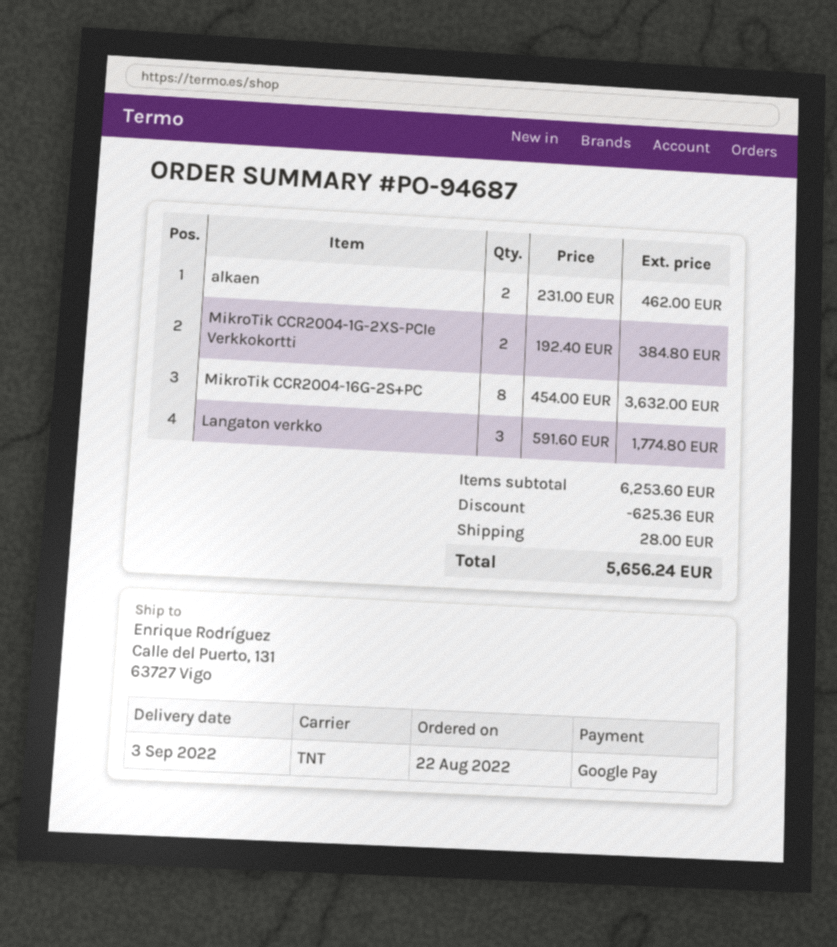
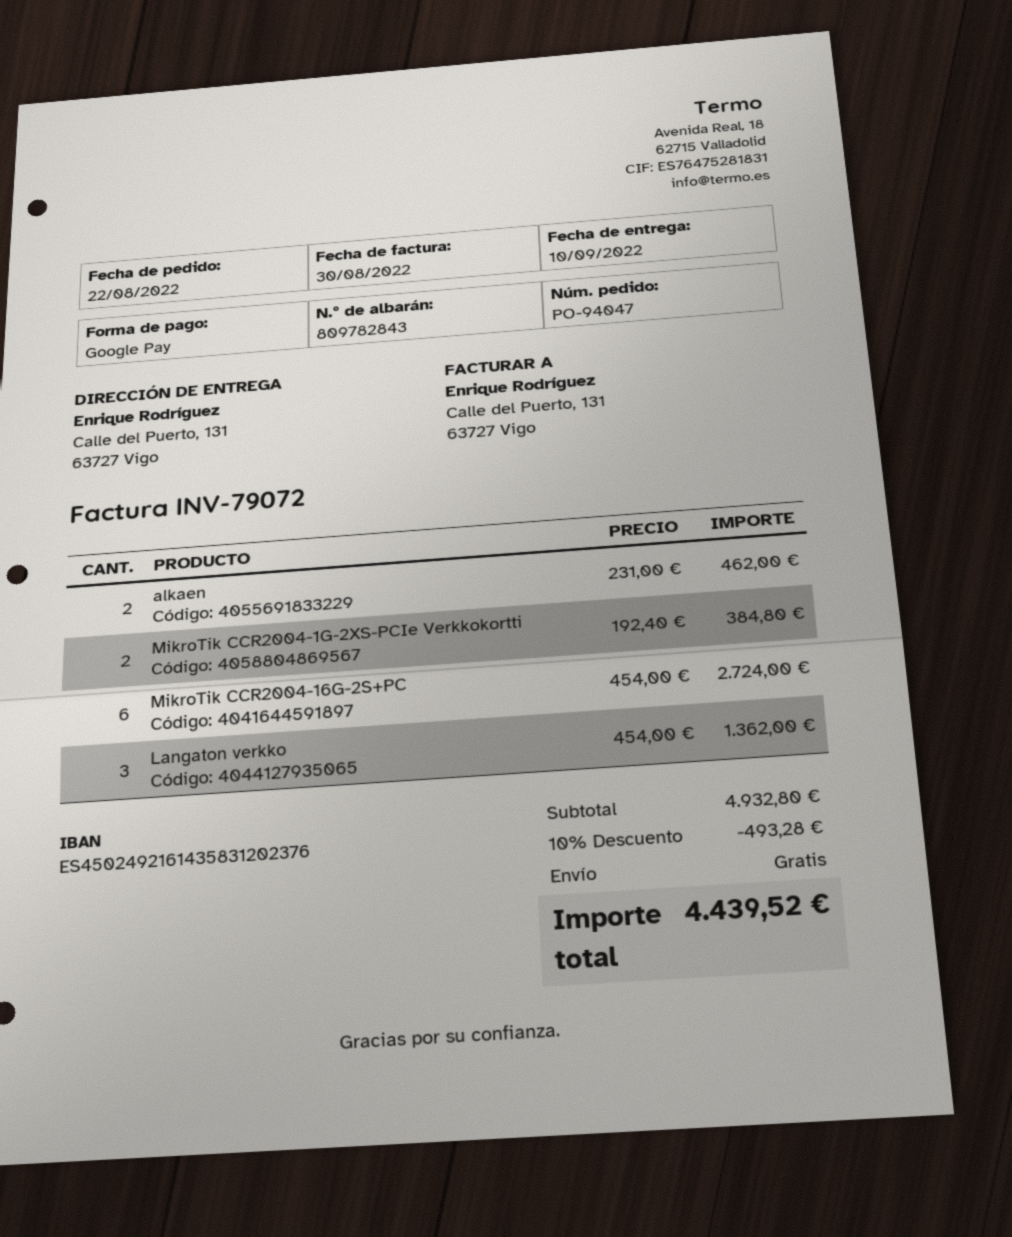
order number: PO-94687 -> PO-94047
delivery date: 2022-09-03 -> 2022-09-10
MikroTik CCR2004-16G-2S+PC: 8 x 454.00 = 3632.00 -> 6 x 454.00 = 2724.00
Langaton verkko: 3 x 591.60 = 1774.80 -> 3 x 454.00 = 1362.00
subtotal: 6253.60 -> 4932.80
discount: 625.36 -> 493.28
shipping: 28.00 -> 0.00
total: 5656.24 -> 4439.52

